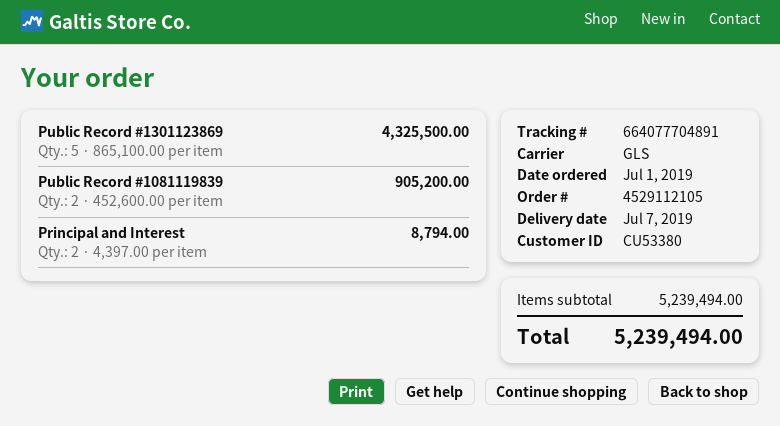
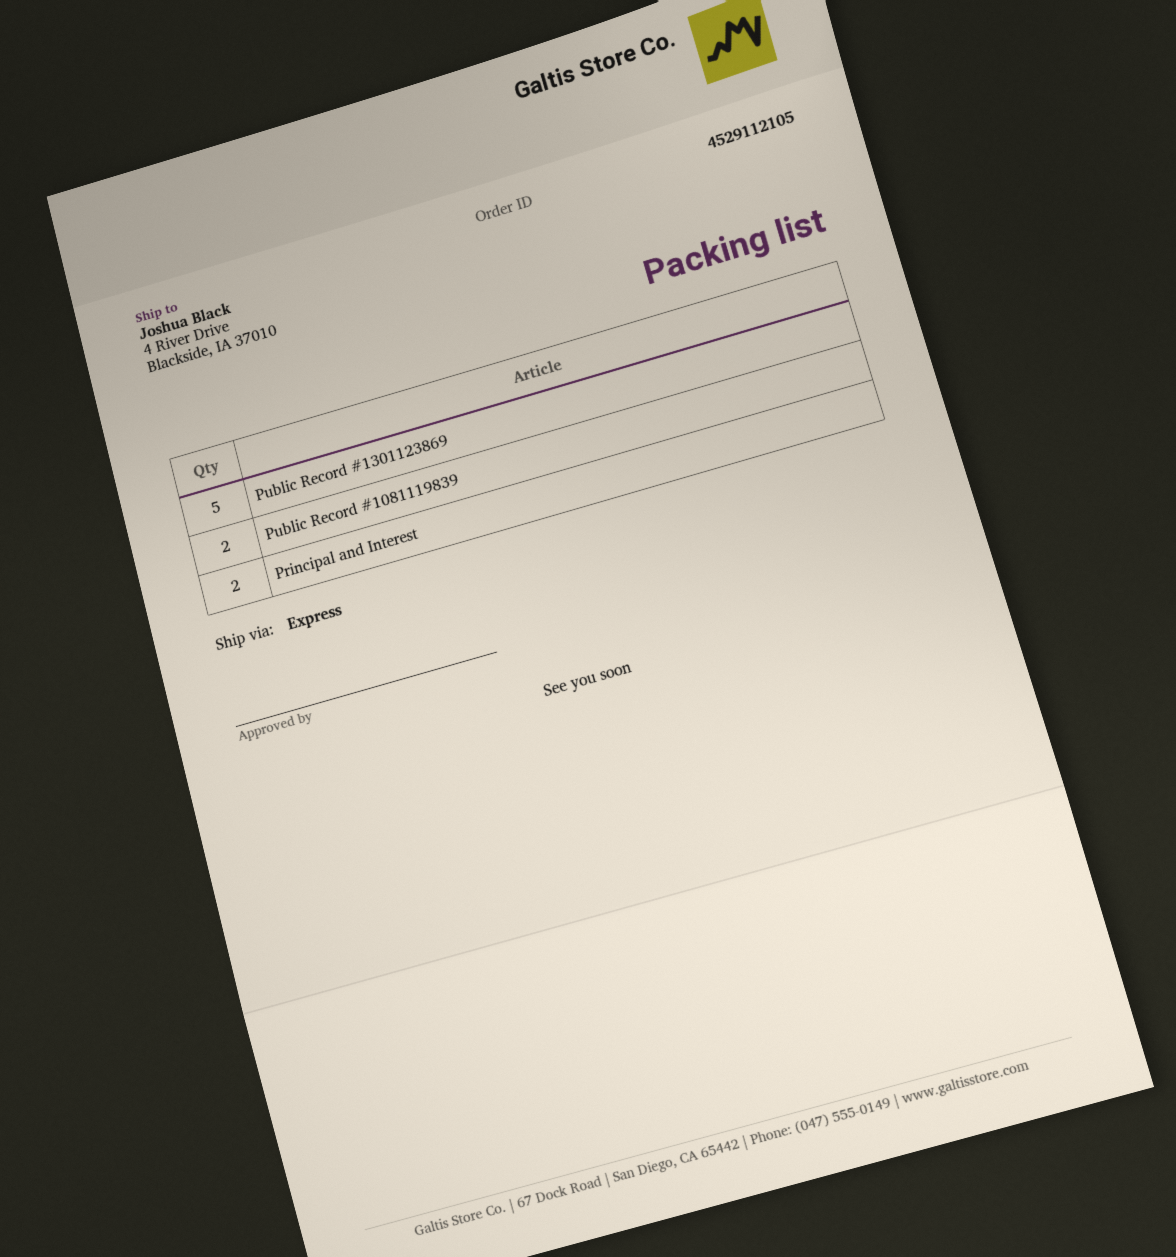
shipping method: GLS -> express

